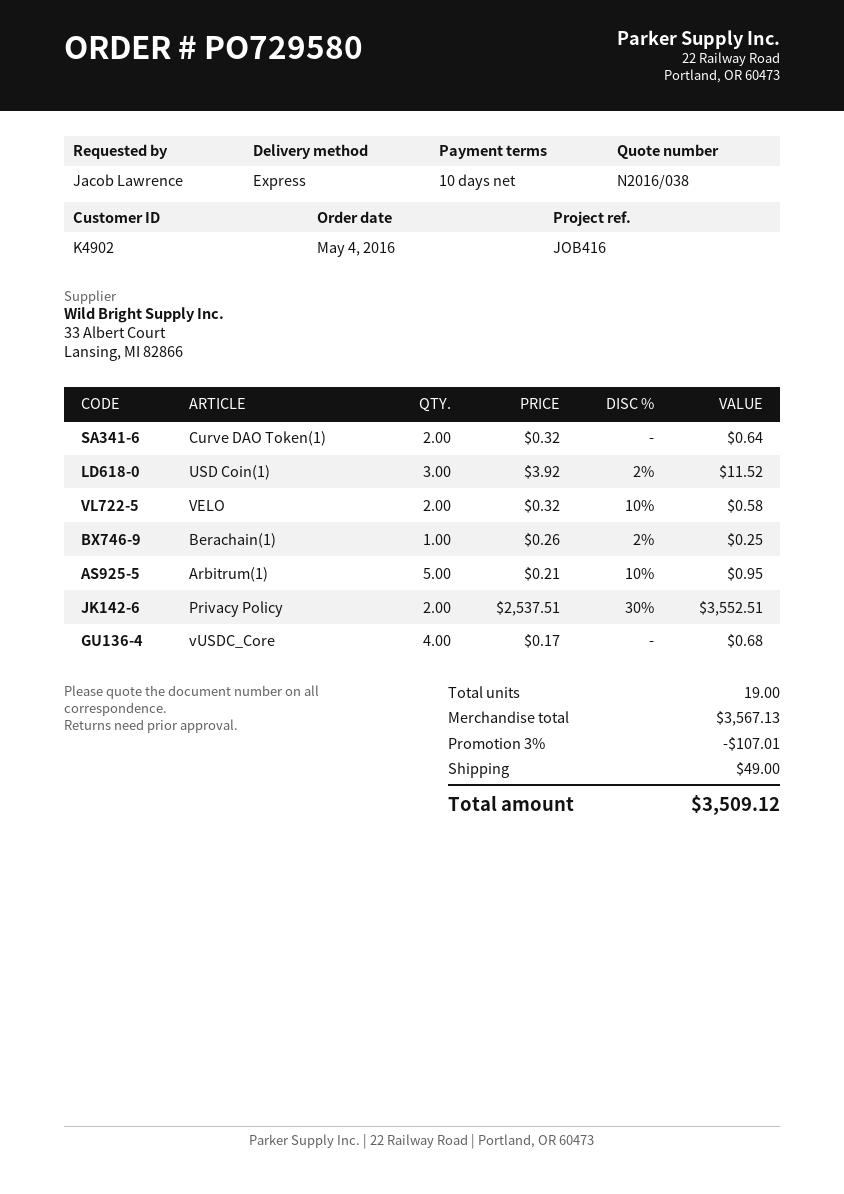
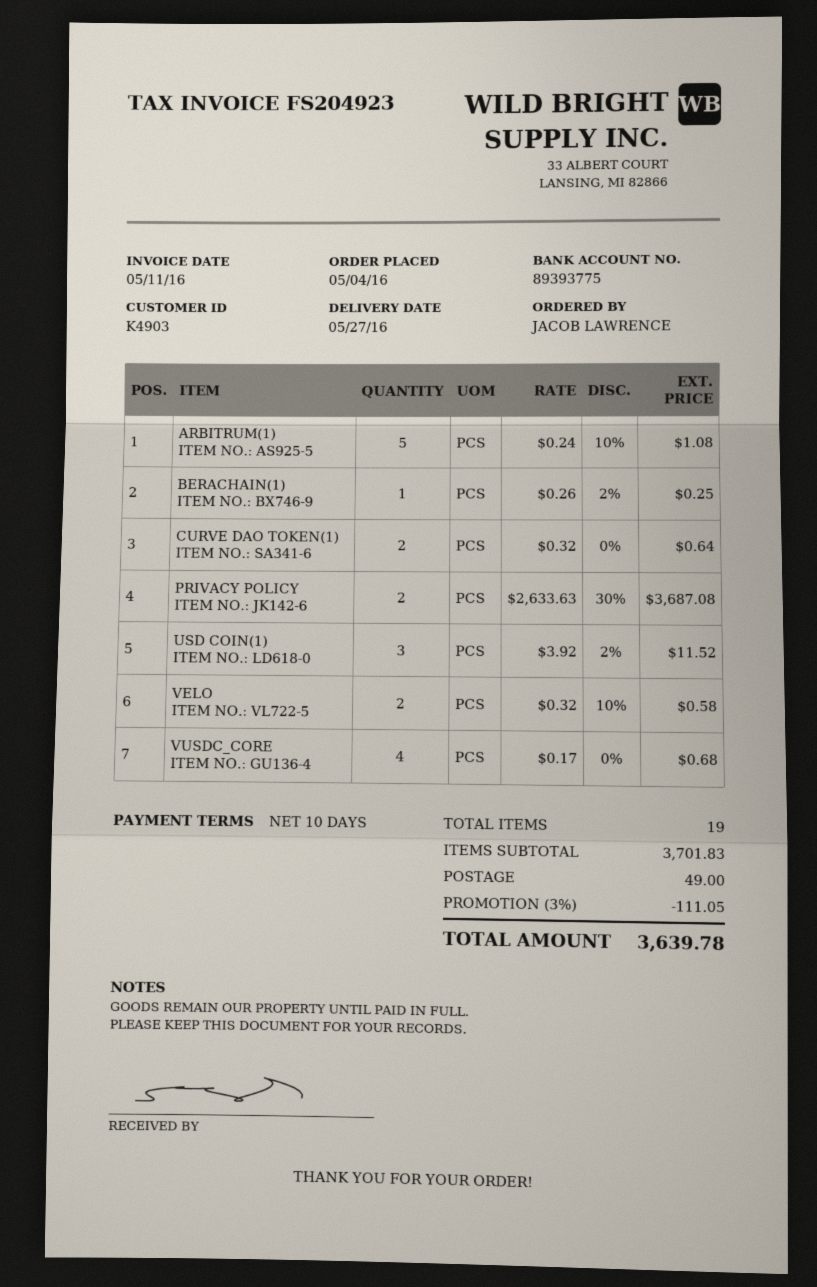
customer number: K4902 -> K4903
Arbitrum(1): 5 x 0.21 - 10% = 0.95 -> 5 x 0.24 - 10% = 1.08
Privacy Policy: 2 x 2537.51 - 30% = 3552.51 -> 2 x 2633.63 - 30% = 3687.08
subtotal: 3567.13 -> 3701.83
discount: 3% = 107.01 -> 3% = 111.05
total: 3509.12 -> 3639.78

